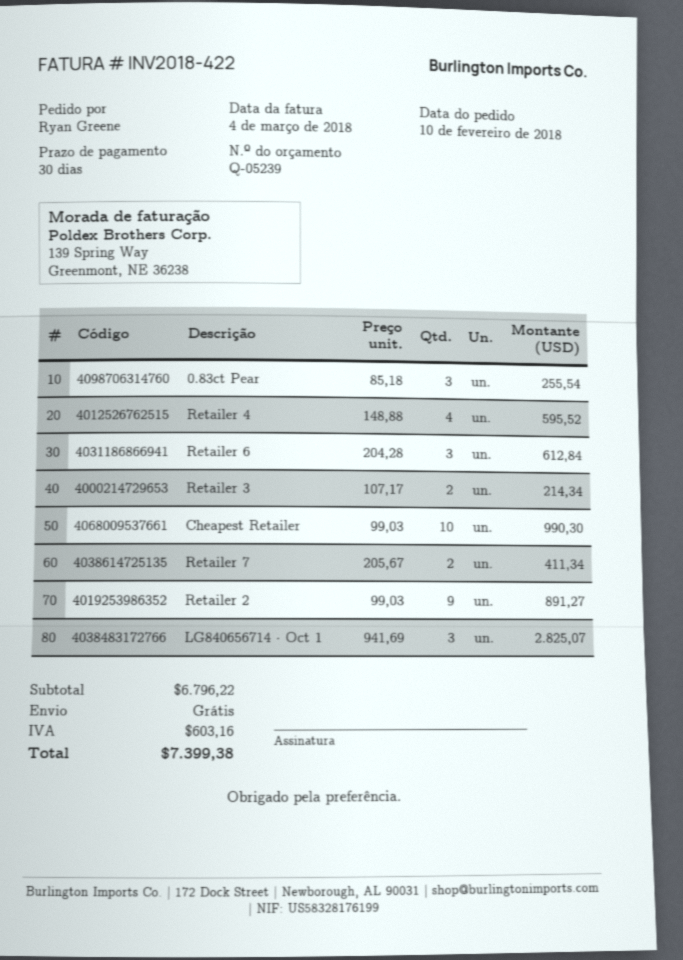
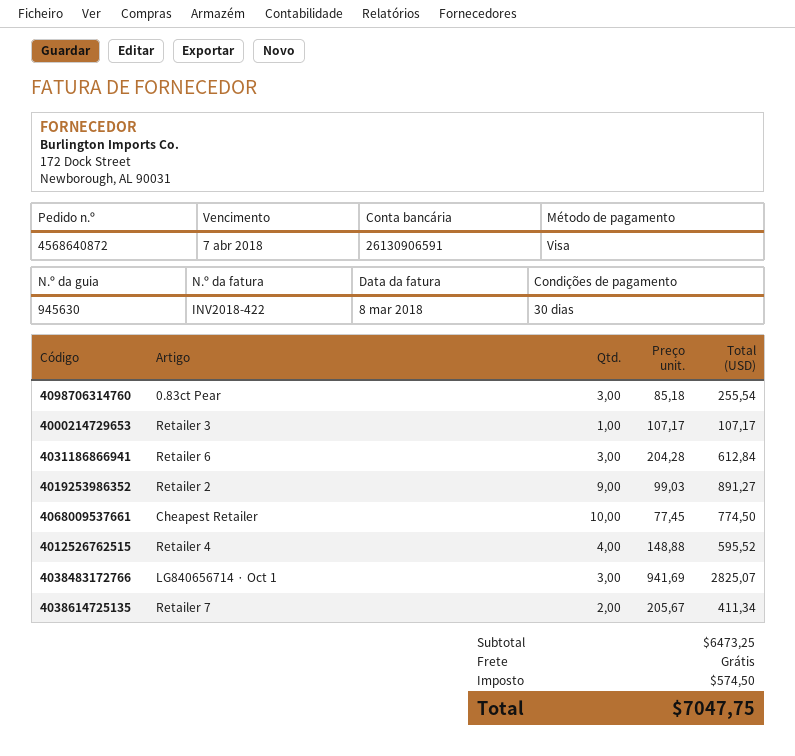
invoice date: 2018-03-04 -> 2018-03-08
Retailer 3: 2 x 107.17 = 214.34 -> 1 x 107.17 = 107.17
Cheapest Retailer: 10 x 99.03 = 990.30 -> 10 x 77.45 = 774.50
subtotal: 6796.22 -> 6473.25
tax: 603.16 -> 574.50
total: 7399.38 -> 7047.75

